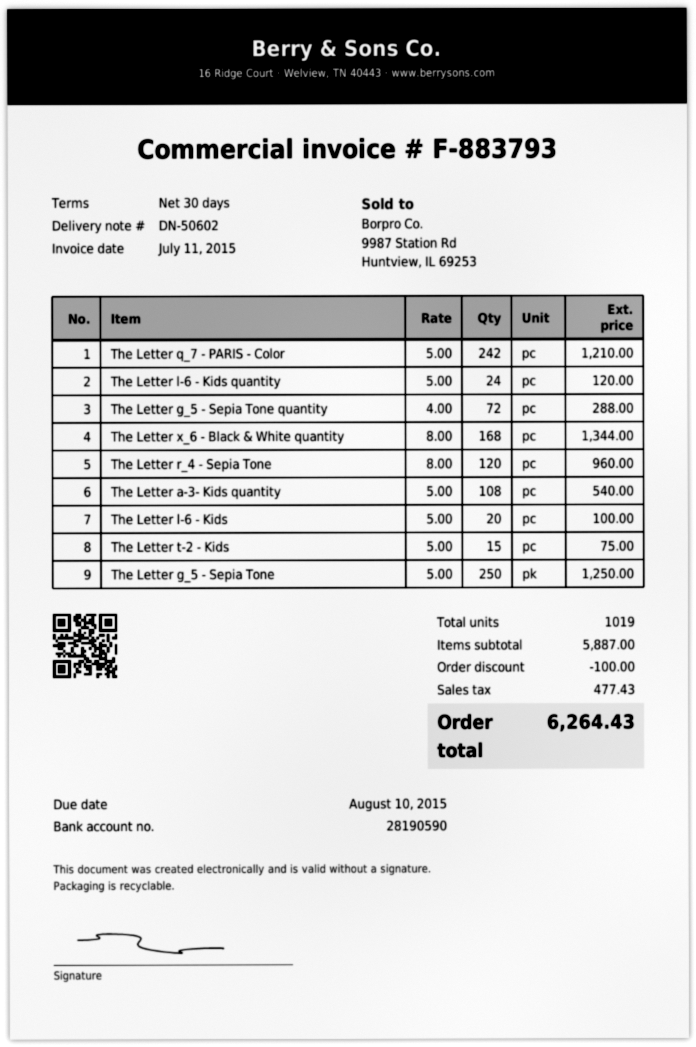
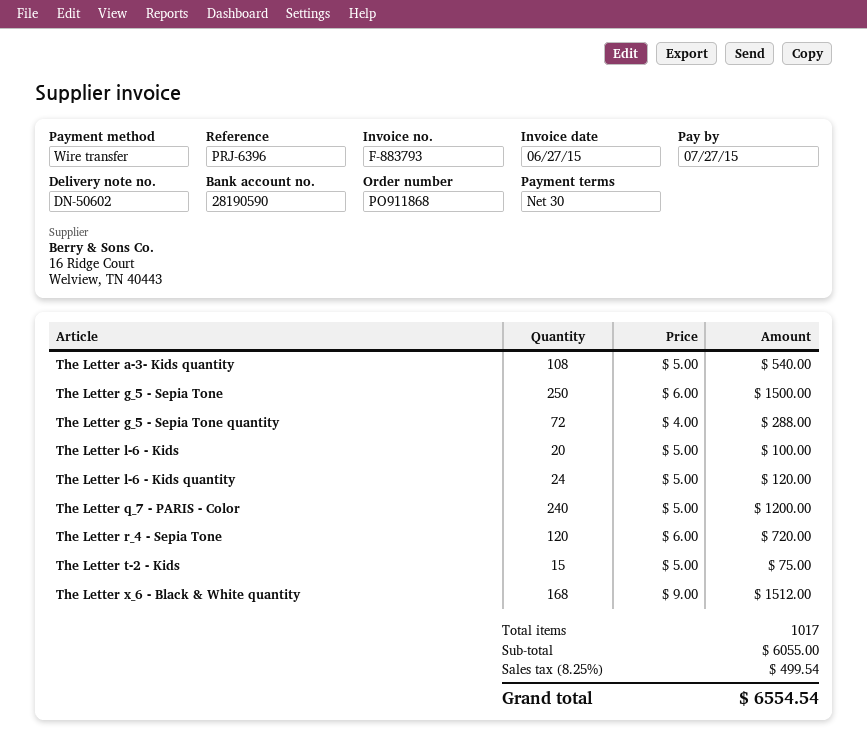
invoice date: 2015-07-11 -> 2015-06-27
due date: 2015-08-10 -> 2015-07-27
The Letter q_7 - PARIS - Color: 242 x 5.00 = 1210.00 -> 240 x 5.00 = 1200.00
The Letter x_6 - Black & White quantity: 168 x 8.00 = 1344.00 -> 168 x 9.00 = 1512.00
The Letter r_4 - Sepia Tone: 120 x 8.00 = 960.00 -> 120 x 6.00 = 720.00
The Letter g_5 - Sepia Tone: 250 x 5.00 = 1250.00 -> 250 x 6.00 = 1500.00
total quantity: 1019 -> 1017
subtotal: 5887.00 -> 6055.00
discount: 100.00 -> none
tax: 477.43 -> 499.54
total: 6264.43 -> 6554.54

